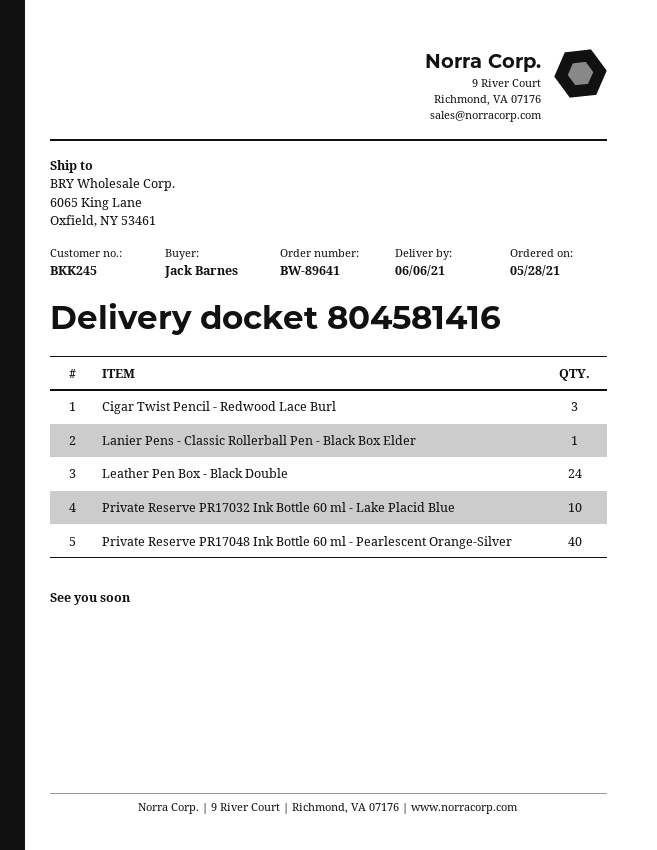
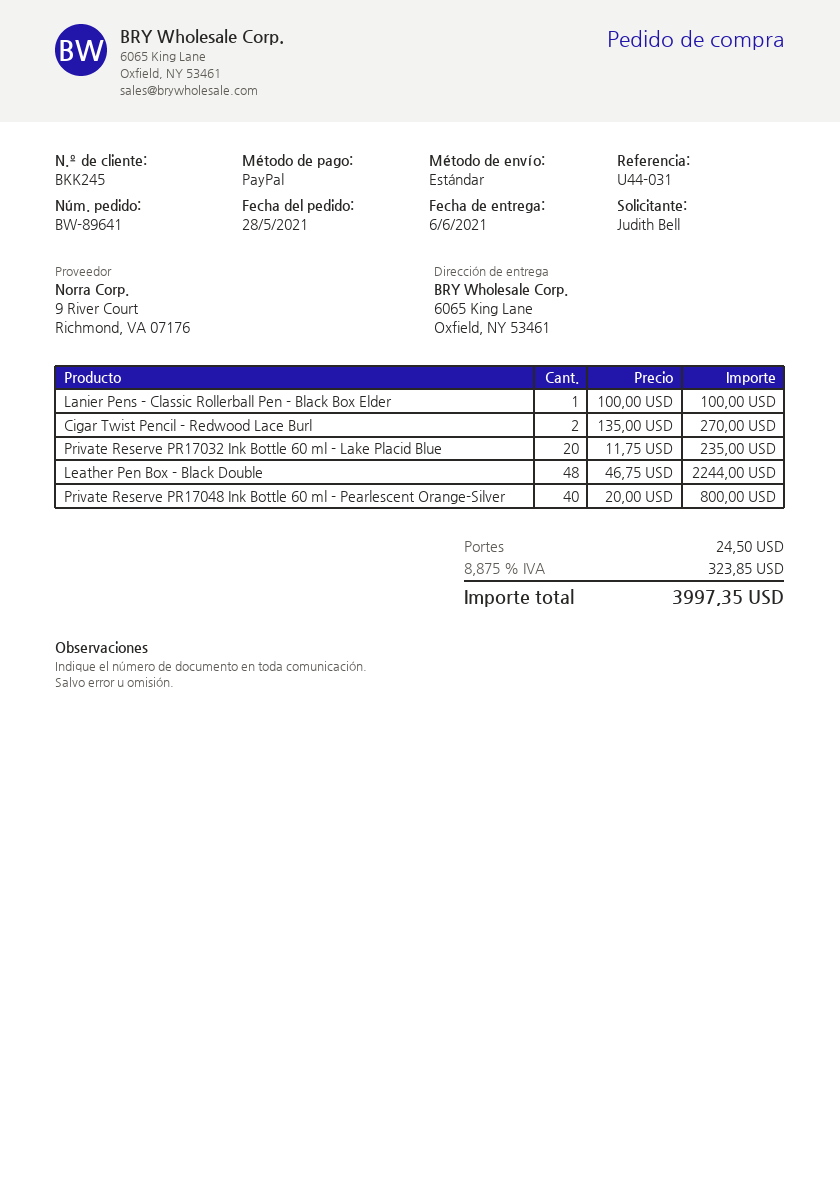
ordered by: Jack Barnes -> Judith Bell
Cigar Twist Pencil - Redwood Lace Burl: 3 -> 2
Leather Pen Box - Black Double: 24 -> 48
Private Reserve PR17032 Ink Bottle 60 ml - Lake Placid Blue: 10 -> 20

